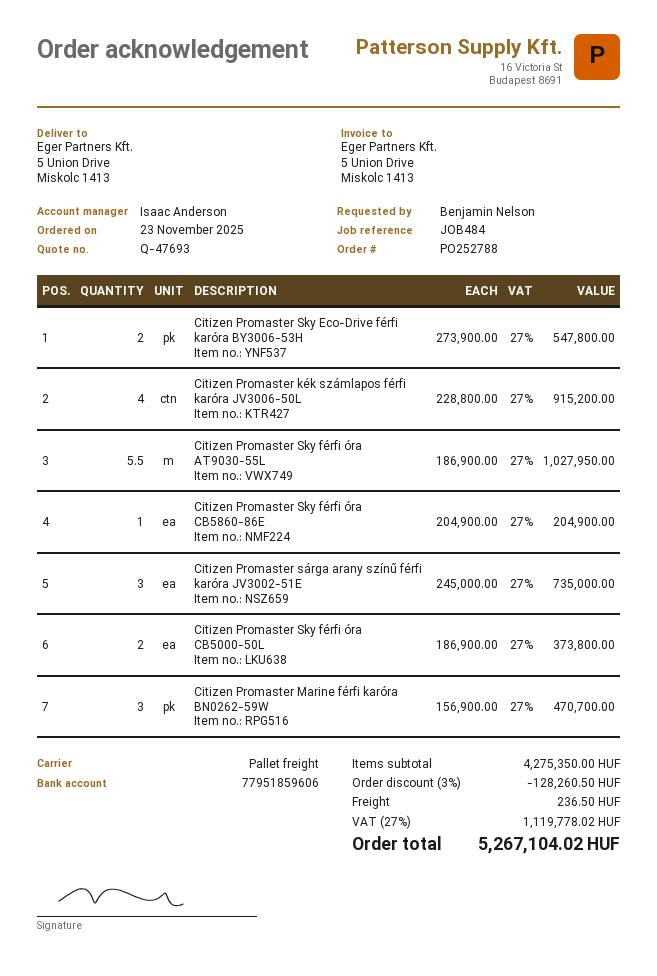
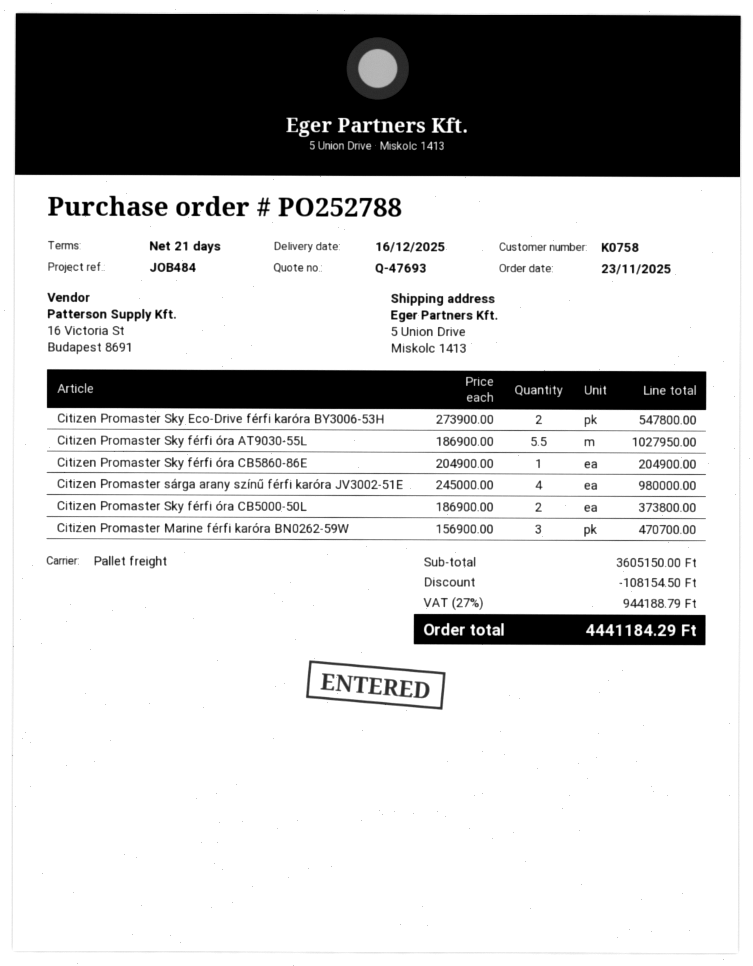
Citizen Promaster kék számlapos férfi karóra JV3006-50L: 4 x 228800.00 = 915200.00 -> none
Citizen Promaster sárga arany színű férfi karóra JV3002-51E: 3 x 245000.00 = 735000.00 -> 4 x 245000.00 = 980000.00
subtotal: 4275350.00 -> 3605150.00
discount: 128260.50 -> 108154.50
shipping: 236.50 -> none
tax: 27% = 1119778.02 -> 27% = 944188.79
total: 5267104.02 -> 4441184.29

